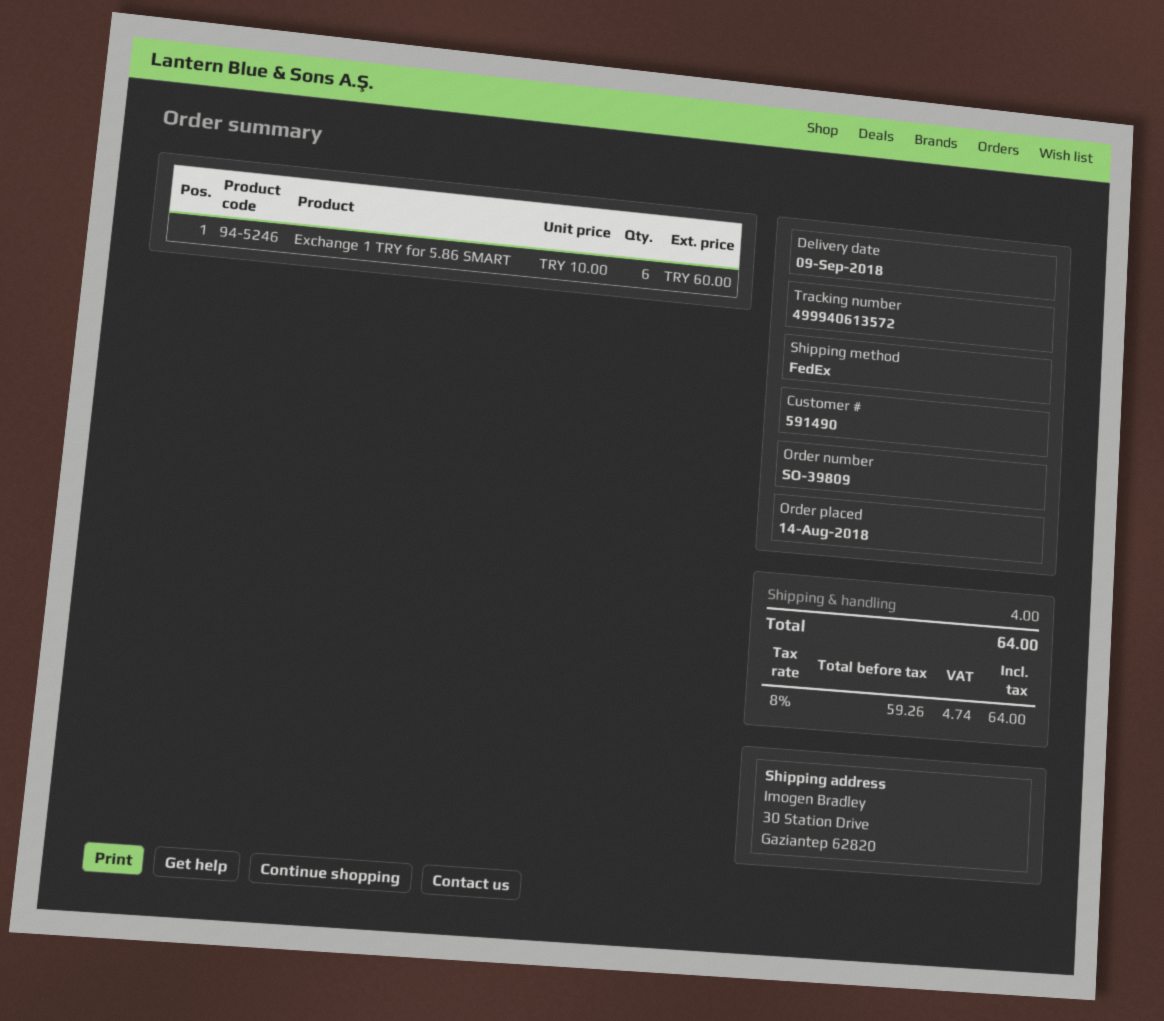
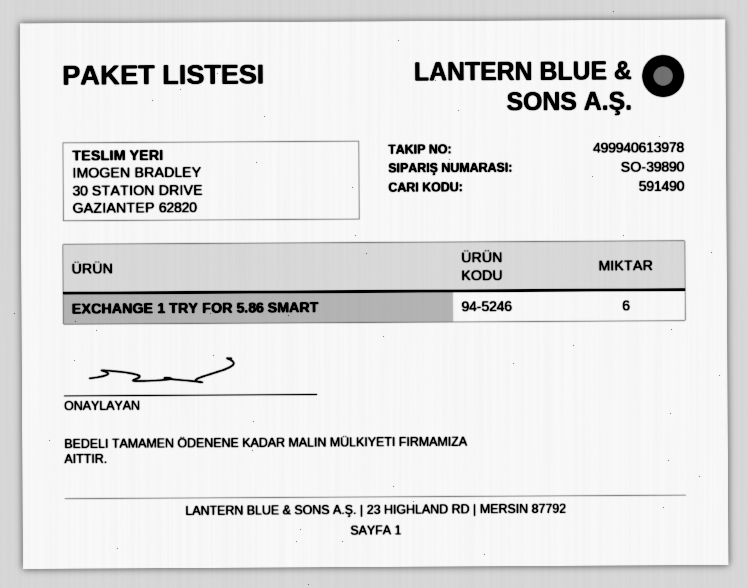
order number: SO-39809 -> SO-39890
tracking number: 499940613572 -> 499940613978

